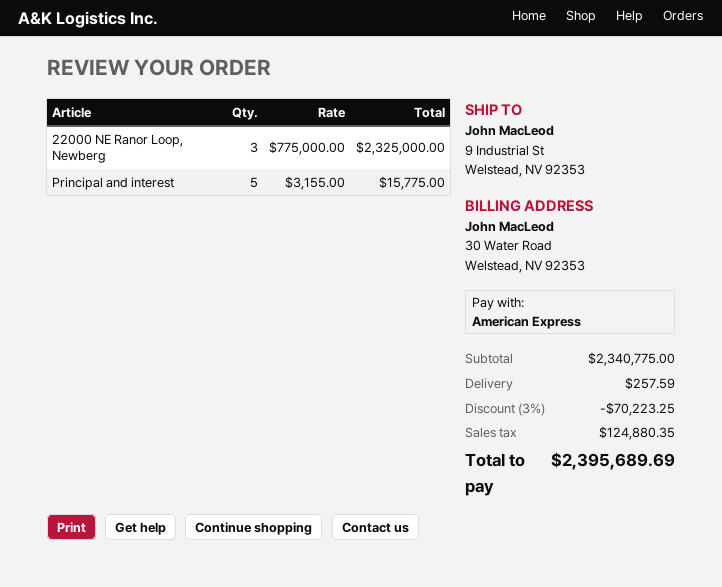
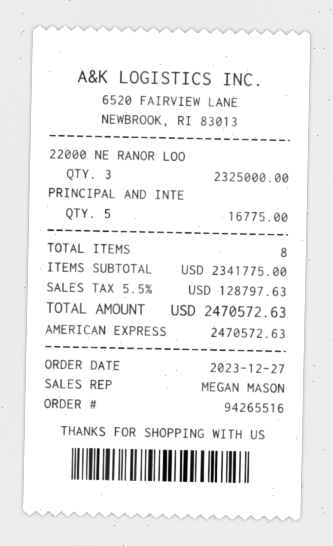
Principal and interest: 5 for 15775.00 -> 5 for 16775.00
subtotal: 2340775.00 -> 2341775.00
discount: 3% = 70223.25 -> none
shipping: 257.59 -> none
tax: 124880.35 -> 128797.63
total: 2395689.69 -> 2470572.63

